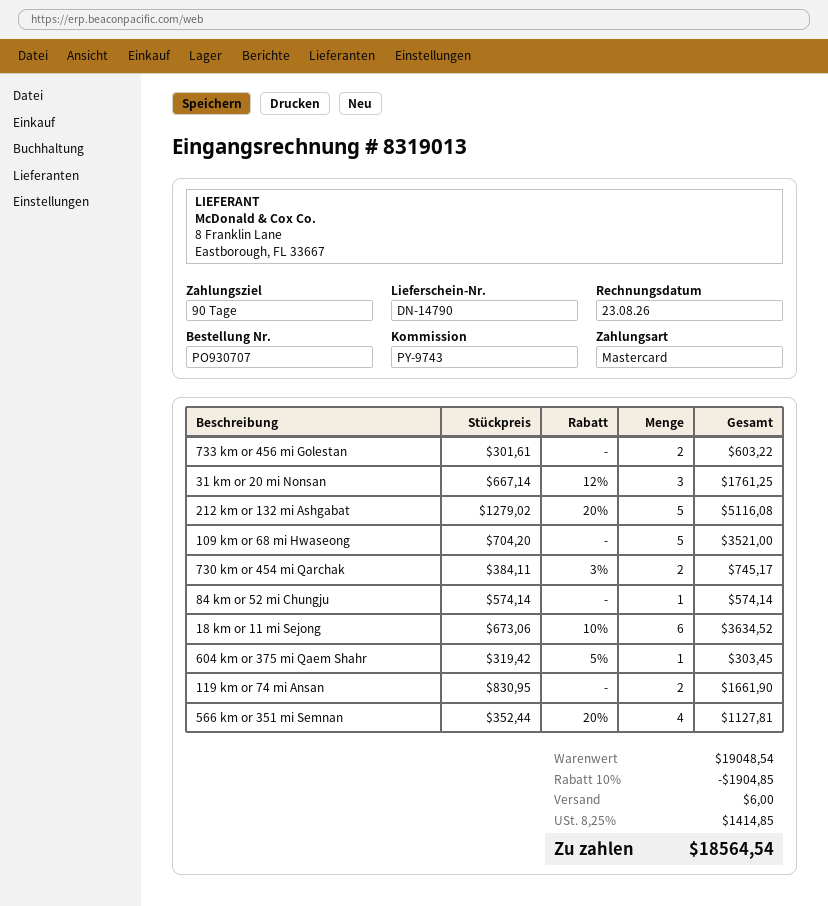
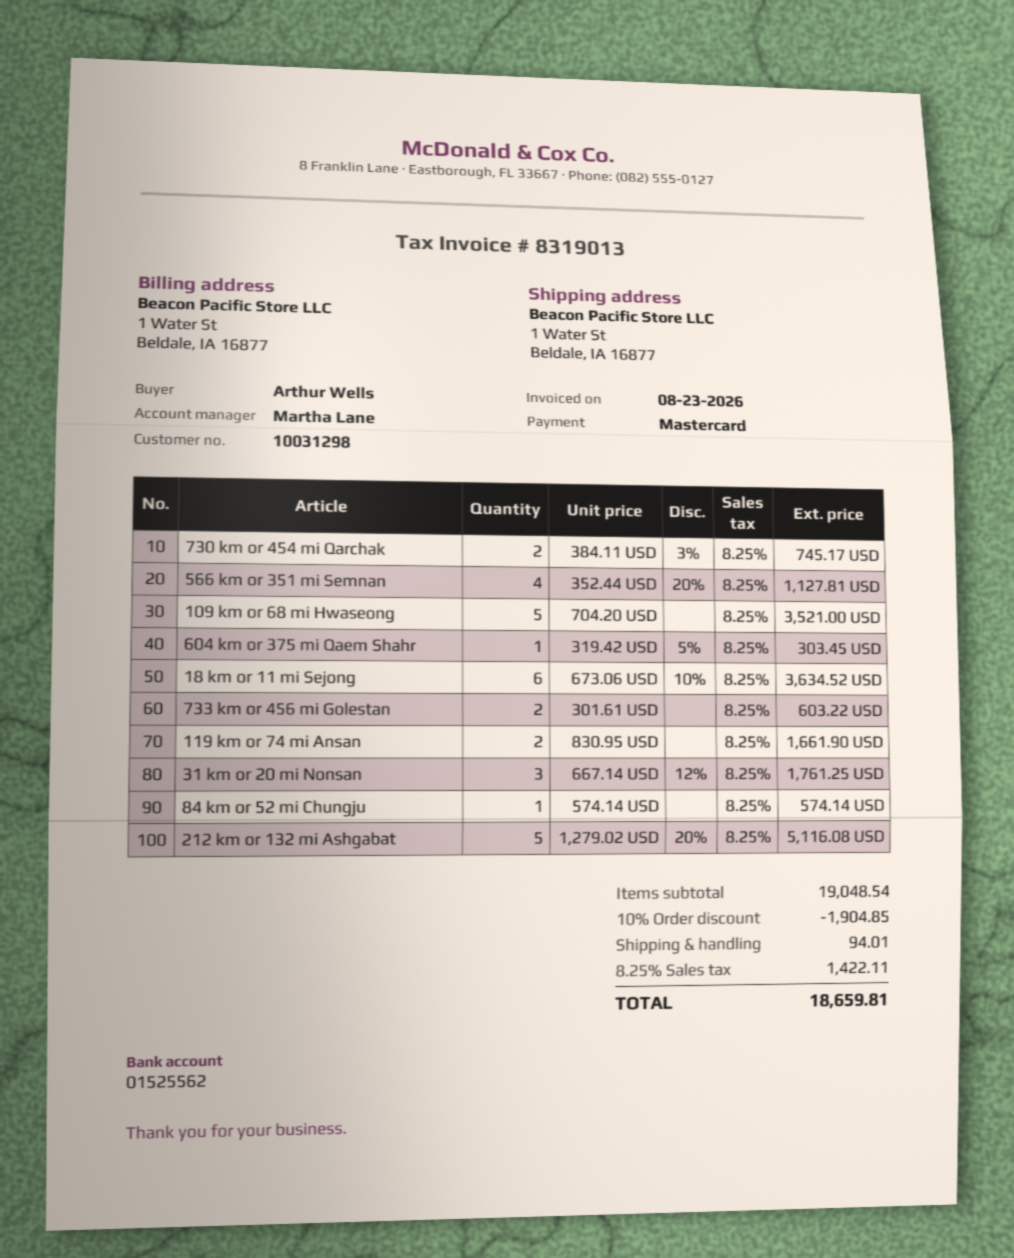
shipping: 6.00 -> 94.01
tax: 8.25% = 1414.85 -> 8.25% = 1422.11
total: 18564.54 -> 18659.81

